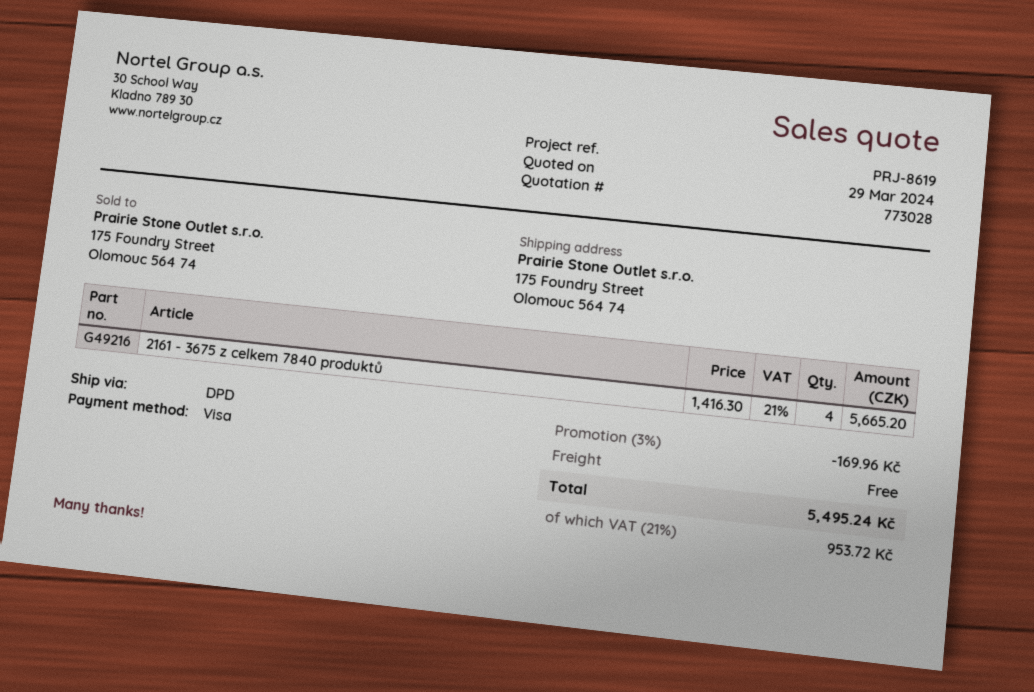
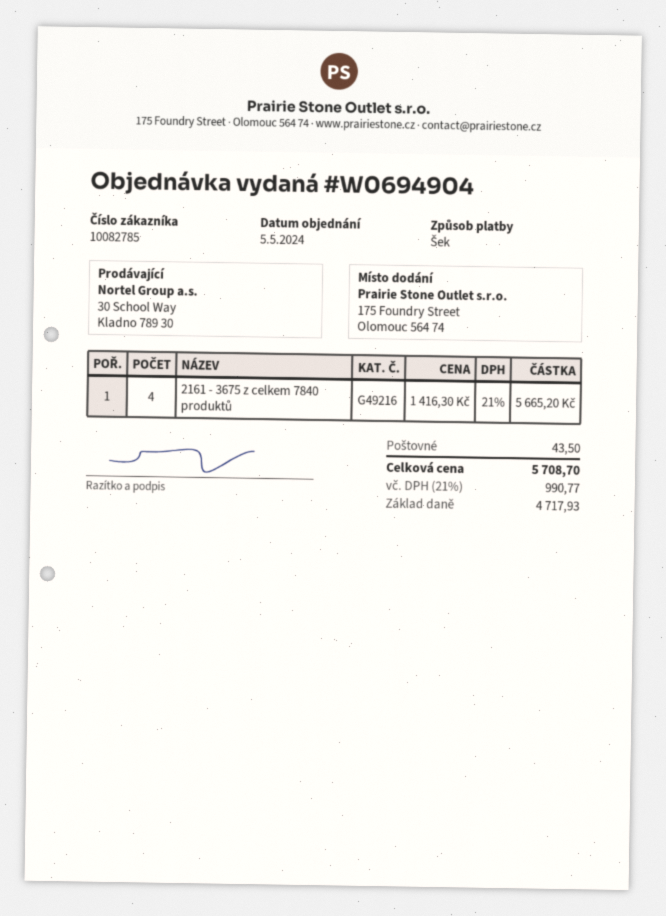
payment method: Visa -> cheque
discount: 3% = 169.96 -> none
shipping: 0.00 -> 43.50
tax: 21% = 953.72 -> 21% = 990.77
total: 5495.24 -> 5708.70

